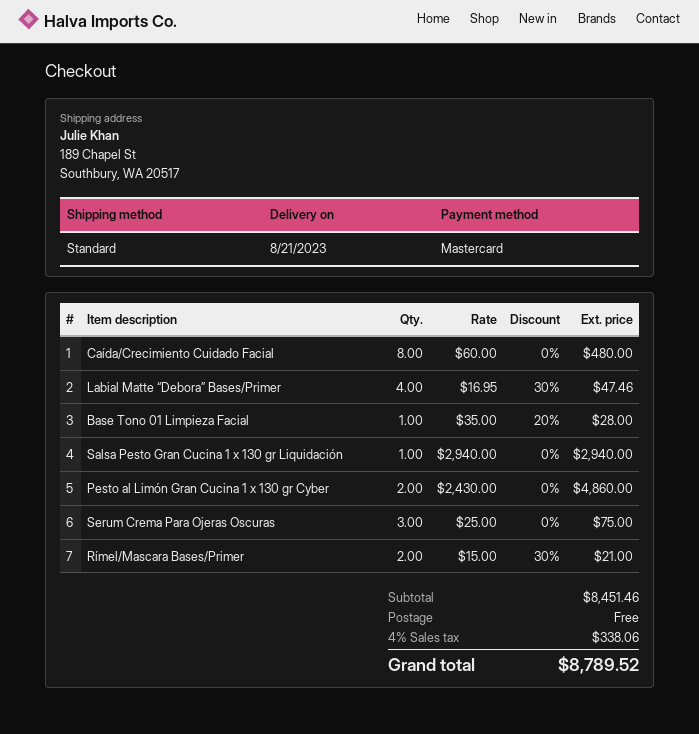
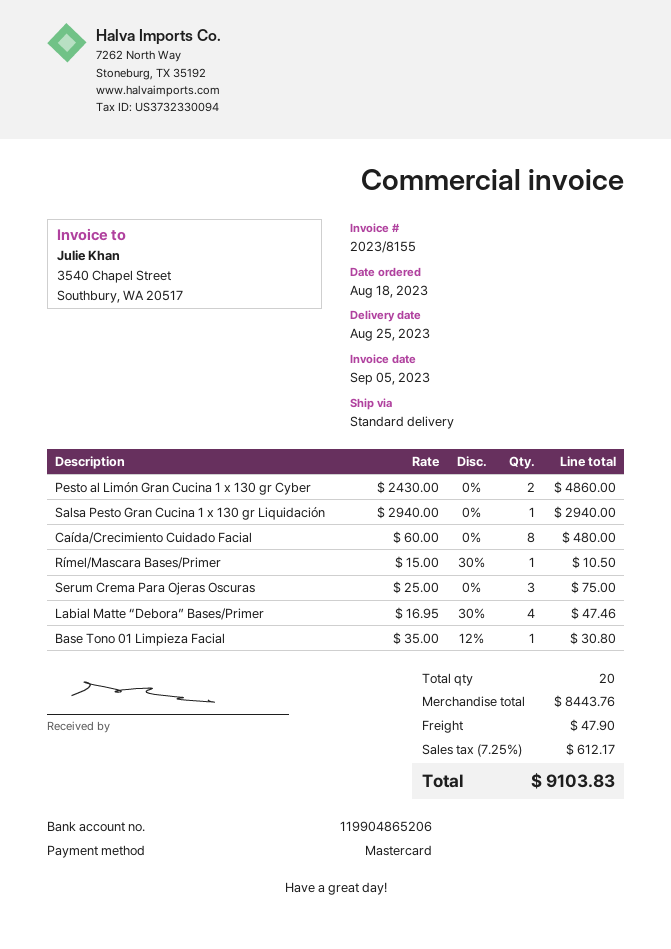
delivery date: 2023-08-21 -> 2023-08-25
Base Tono 01 Limpieza Facial: 1 x 35.00 - 20% = 28.00 -> 1 x 35.00 - 12% = 30.80
Rímel/Mascara Bases/Primer: 2 x 15.00 - 30% = 21.00 -> 1 x 15.00 - 30% = 10.50
subtotal: 8451.46 -> 8443.76
shipping: 0.00 -> 47.90
tax: 4% = 338.06 -> 7.25% = 612.17
total: 8789.52 -> 9103.83

